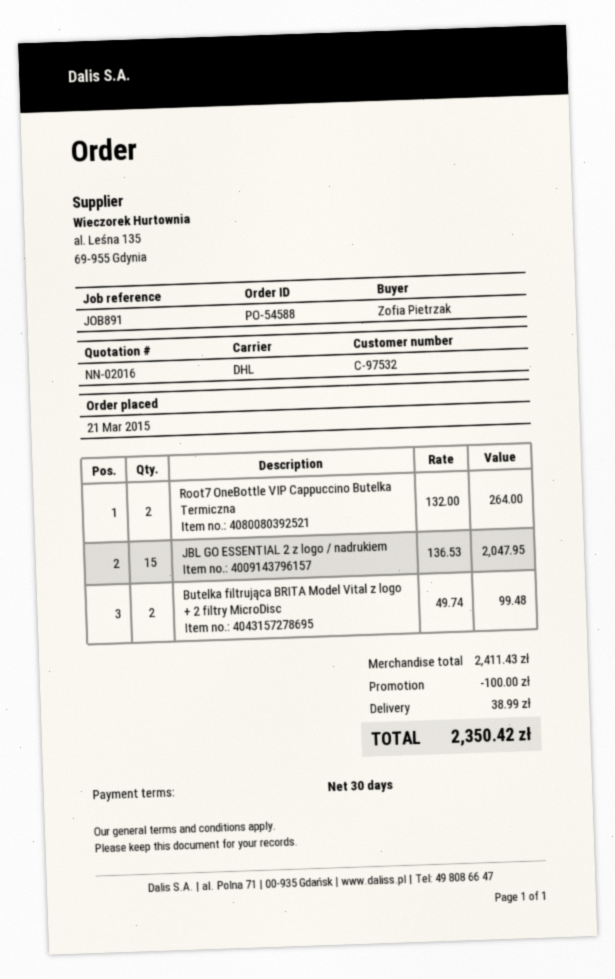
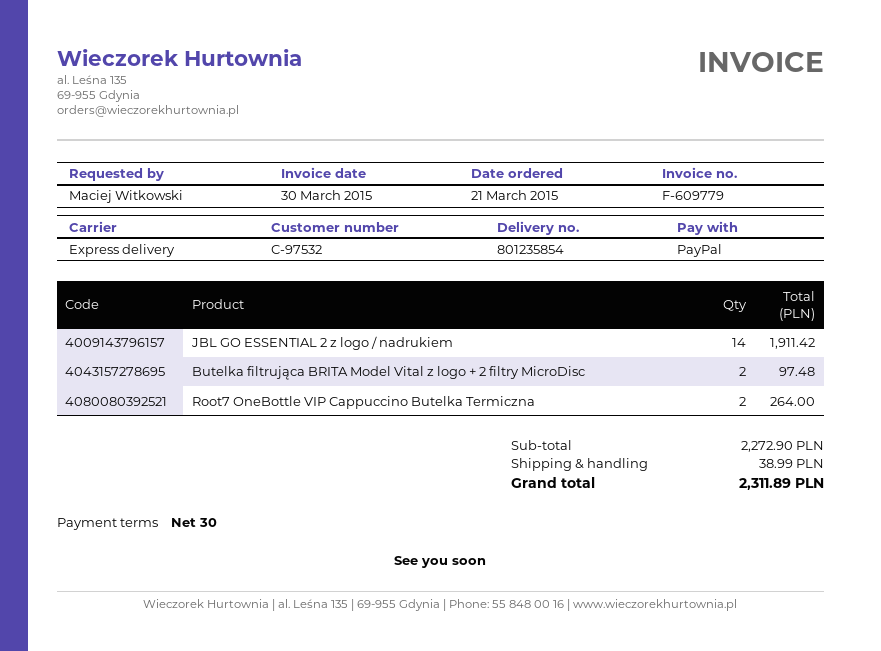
ordered by: Zofia Pietrzak -> Maciej Witkowski
shipping method: DHL -> express
JBL GO ESSENTIAL 2 z logo / nadrukiem: 15 for 2047.95 -> 14 for 1911.42
Butelka filtrująca BRITA Model Vital z logo + 2 filtry MicroDisc: 2 for 99.48 -> 2 for 97.48
subtotal: 2411.43 -> 2272.90
discount: 100.00 -> none
total: 2350.42 -> 2311.89

